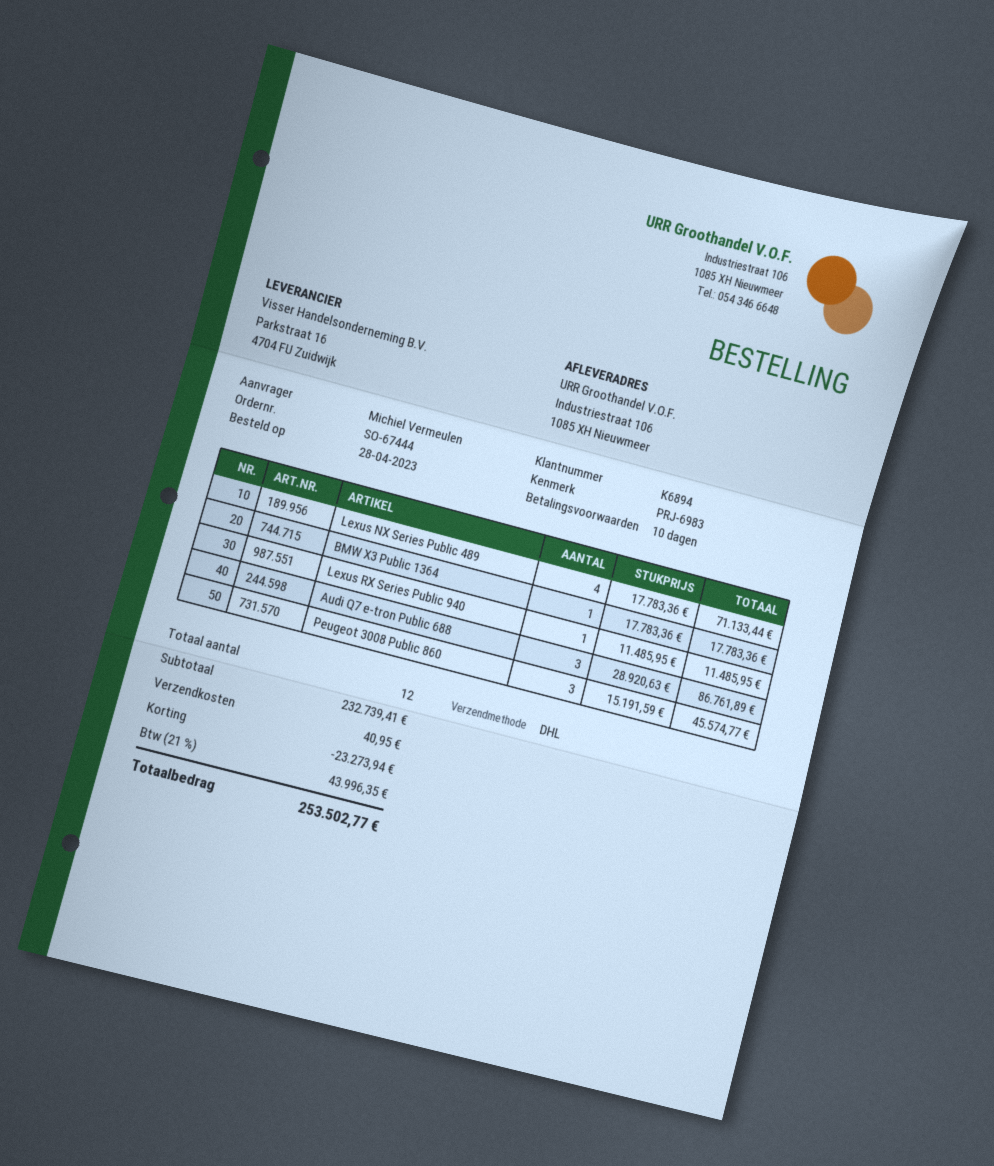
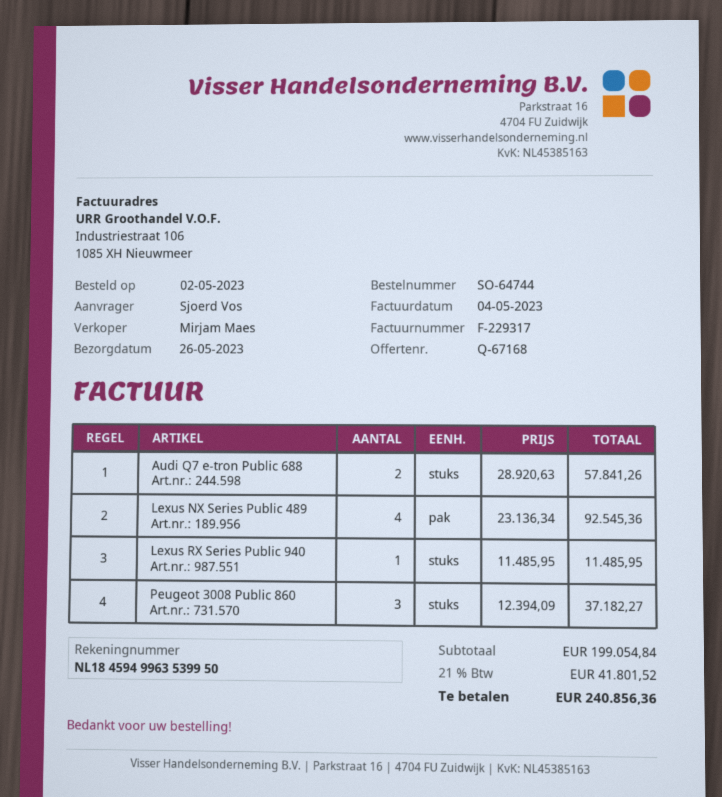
order number: SO-67444 -> SO-64744
order date: 2023-04-28 -> 2023-05-02
ordered by: Michiel Vermeulen -> Sjoerd Vos
Lexus NX Series Public 489: 4 x 17783.36 = 71133.44 -> 4 x 23136.34 = 92545.36
BMW X3 Public 1364: 1 x 17783.36 = 17783.36 -> none
Audi Q7 e-tron Public 688: 3 x 28920.63 = 86761.89 -> 2 x 28920.63 = 57841.26
Peugeot 3008 Public 860: 3 x 15191.59 = 45574.77 -> 3 x 12394.09 = 37182.27
subtotal: 232739.41 -> 199054.84
discount: 23273.94 -> none
shipping: 40.95 -> none
tax: 21% = 43996.35 -> 21% = 41801.52
total: 253502.77 -> 240856.36

